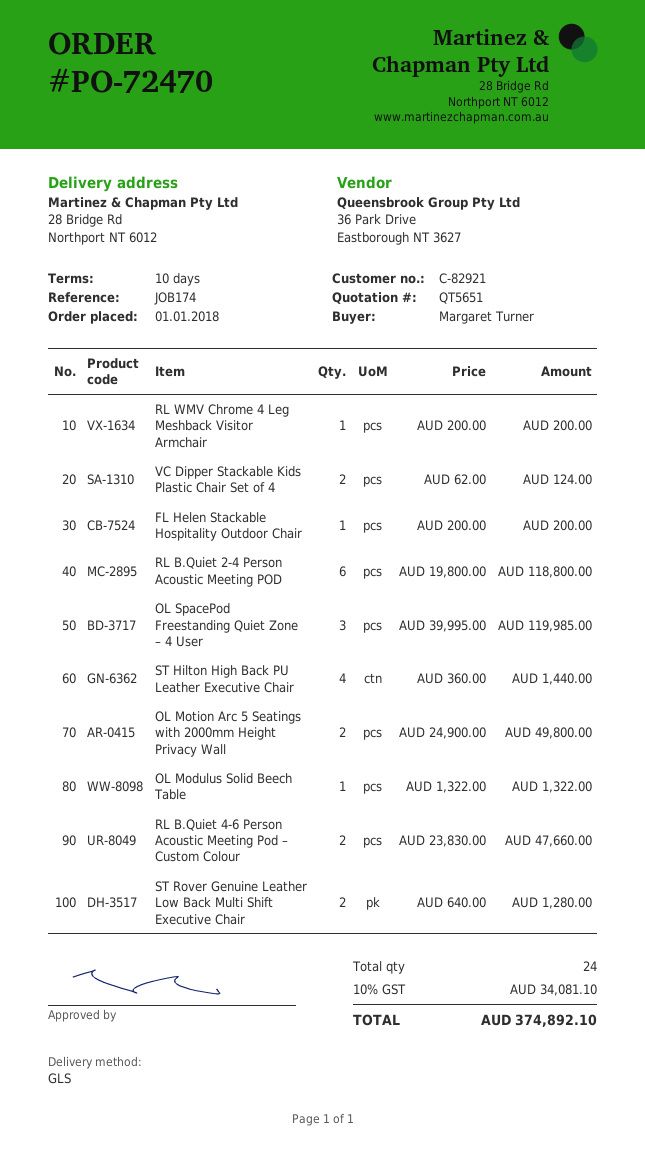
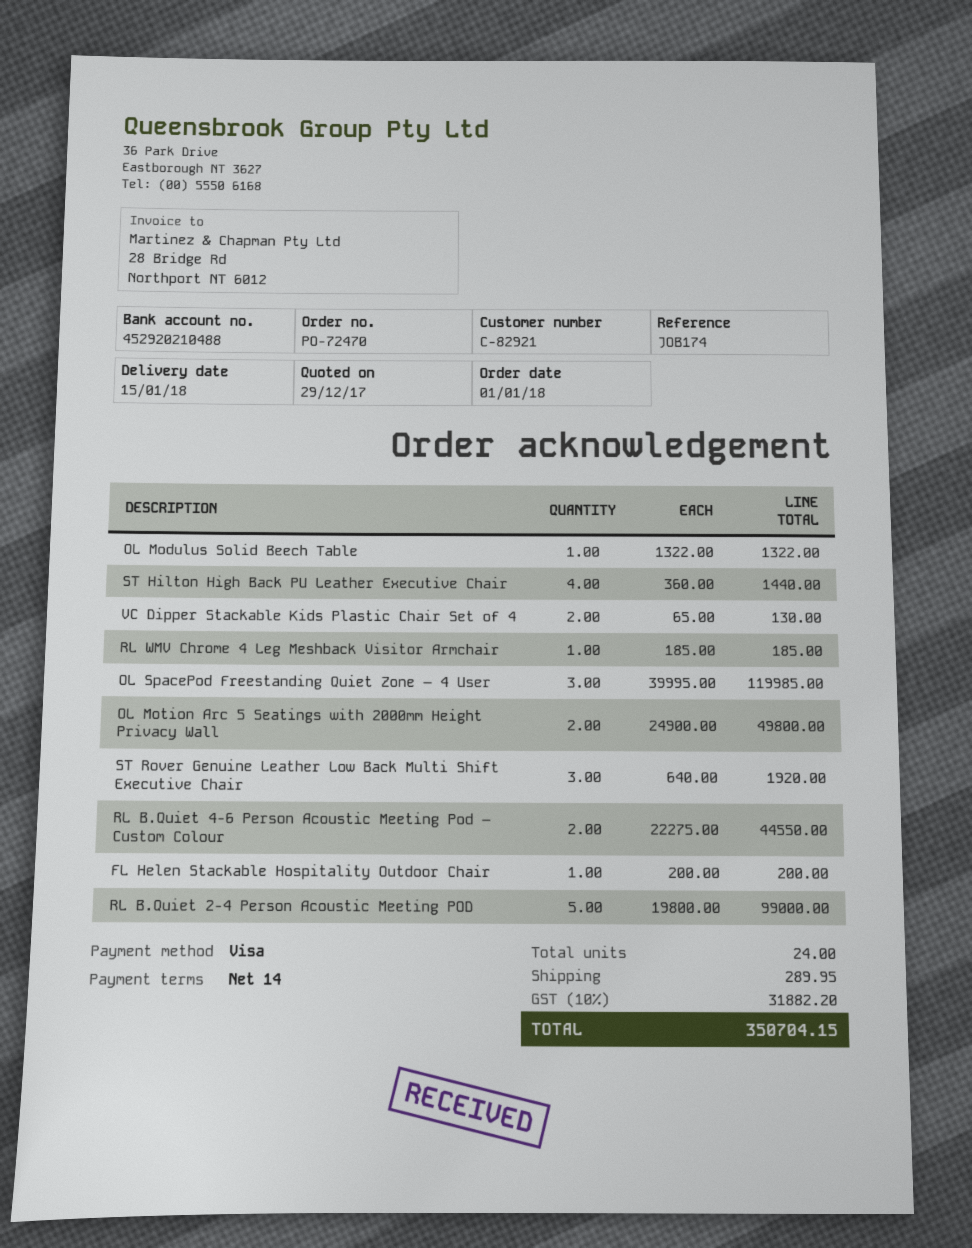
payment terms: 10 days -> 14 days
RL WMV Chrome 4 Leg Meshback Visitor Armchair: 1 x 200.00 = 200.00 -> 1 x 185.00 = 185.00
VC Dipper Stackable Kids Plastic Chair Set of 4: 2 x 62.00 = 124.00 -> 2 x 65.00 = 130.00
RL B.Quiet 2-4 Person Acoustic Meeting POD: 6 x 19800.00 = 118800.00 -> 5 x 19800.00 = 99000.00
RL B.Quiet 4-6 Person Acoustic Meeting Pod – Custom Colour: 2 x 23830.00 = 47660.00 -> 2 x 22275.00 = 44550.00
ST Rover Genuine Leather Low Back Multi Shift Executive Chair: 2 x 640.00 = 1280.00 -> 3 x 640.00 = 1920.00
shipping: none -> 289.95
tax: 10% = 34081.10 -> 10% = 31882.20
total: 374892.10 -> 350704.15

